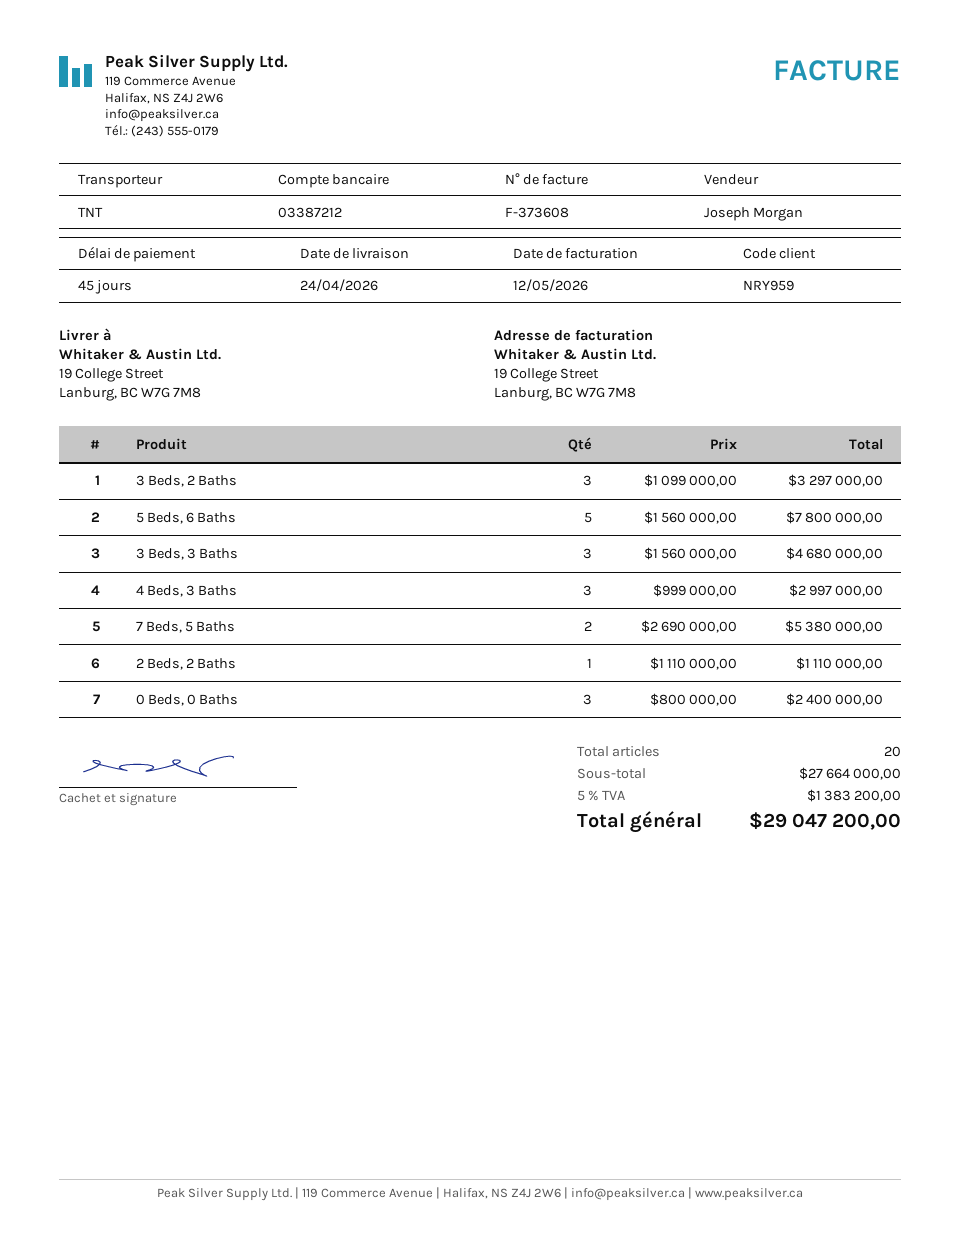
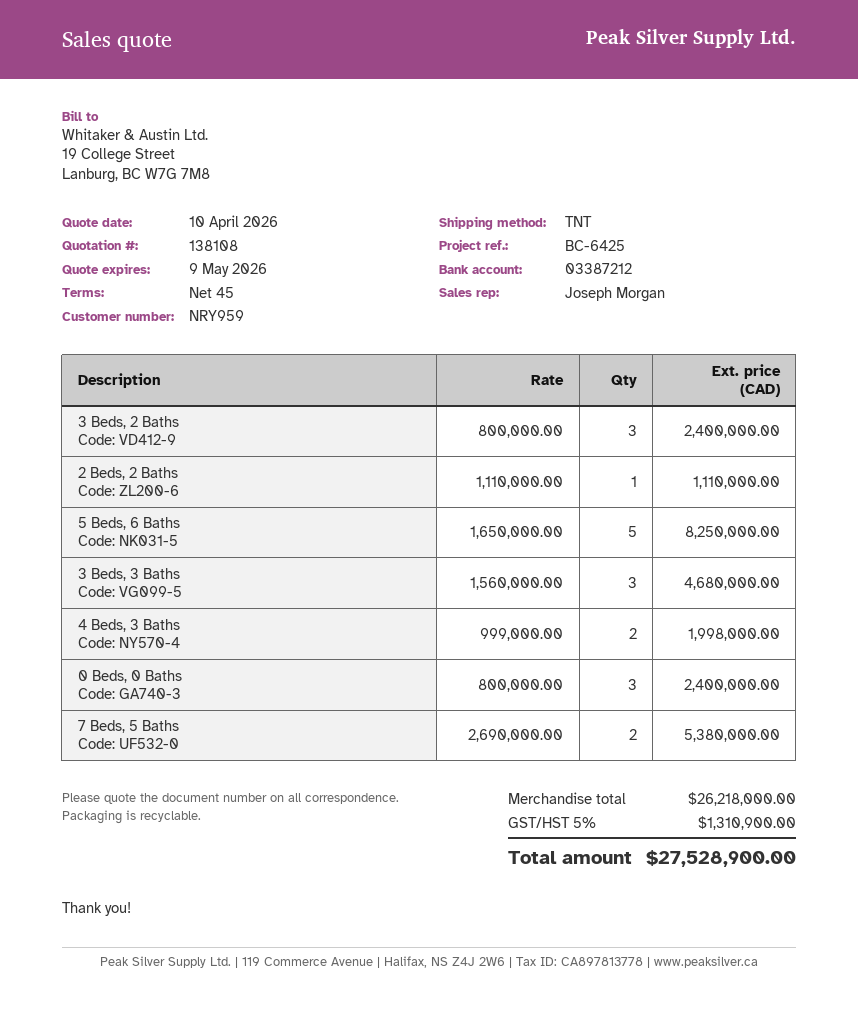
3 Beds, 2 Baths: 3 x 1099000.00 = 3297000.00 -> 3 x 800000.00 = 2400000.00
5 Beds, 6 Baths: 5 x 1560000.00 = 7800000.00 -> 5 x 1650000.00 = 8250000.00
4 Beds, 3 Baths: 3 x 999000.00 = 2997000.00 -> 2 x 999000.00 = 1998000.00
subtotal: 27664000.00 -> 26218000.00
tax: 5% = 1383200.00 -> 5% = 1310900.00
total: 29047200.00 -> 27528900.00

